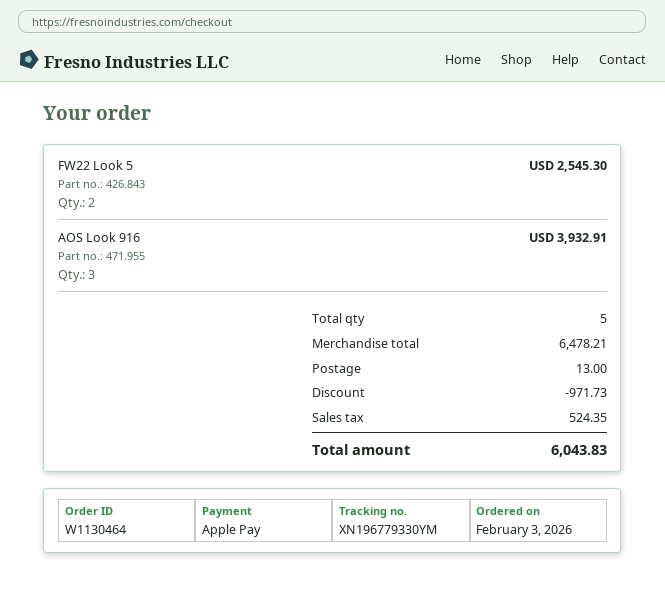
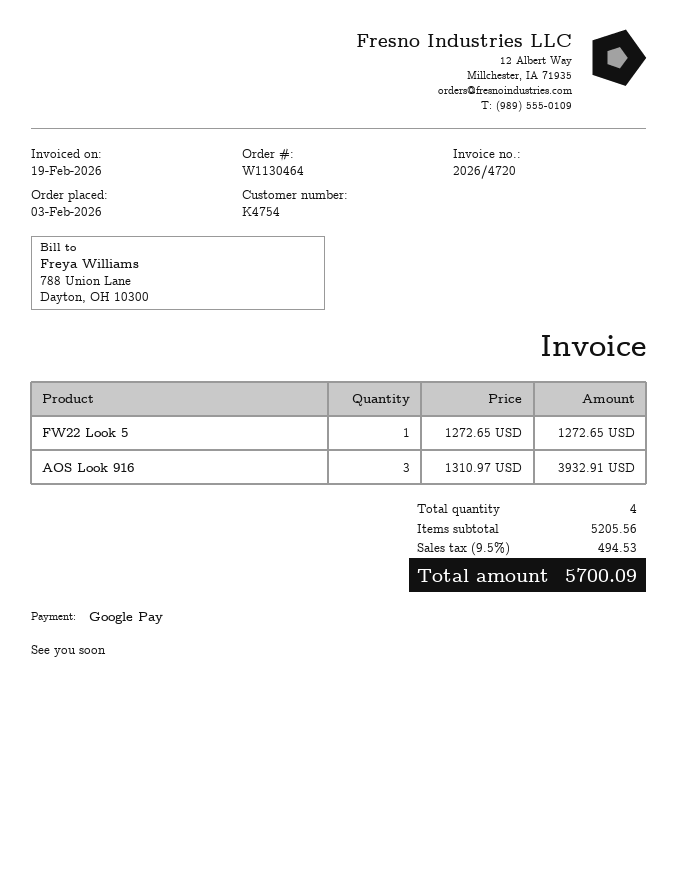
payment method: Apple Pay -> Google Pay
FW22 Look 5: 2 for 2545.30 -> 1 for 1272.65
total quantity: 5 -> 4
subtotal: 6478.21 -> 5205.56
discount: 971.73 -> none
shipping: 13.00 -> none
tax: 524.35 -> 494.53
total: 6043.83 -> 5700.09

